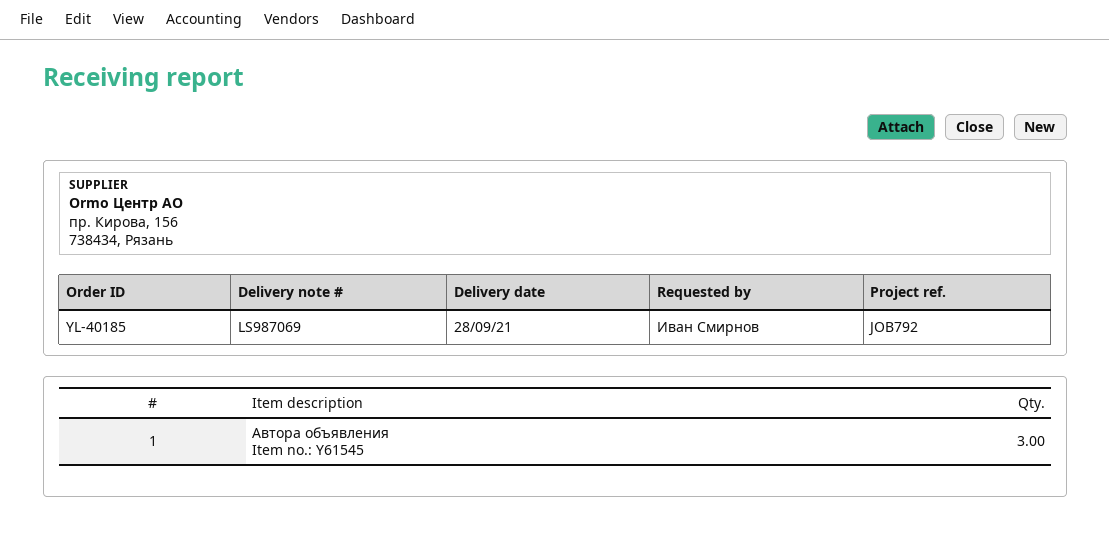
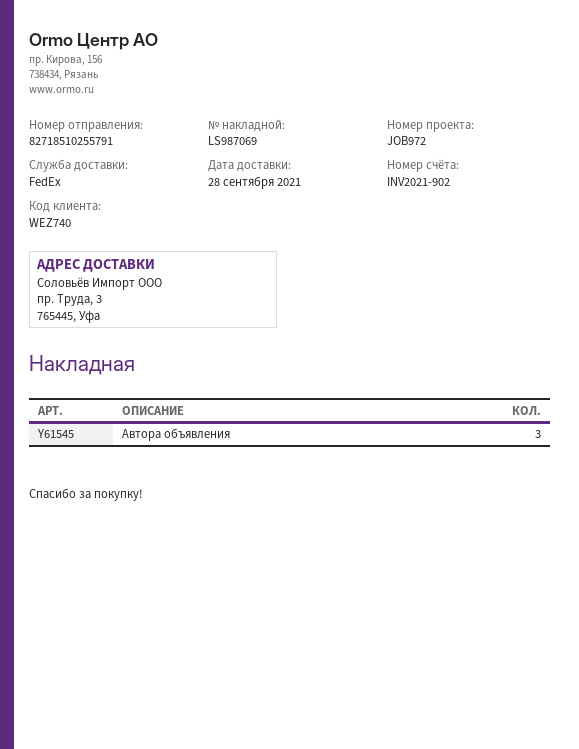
reference: JOB792 -> JOB972

